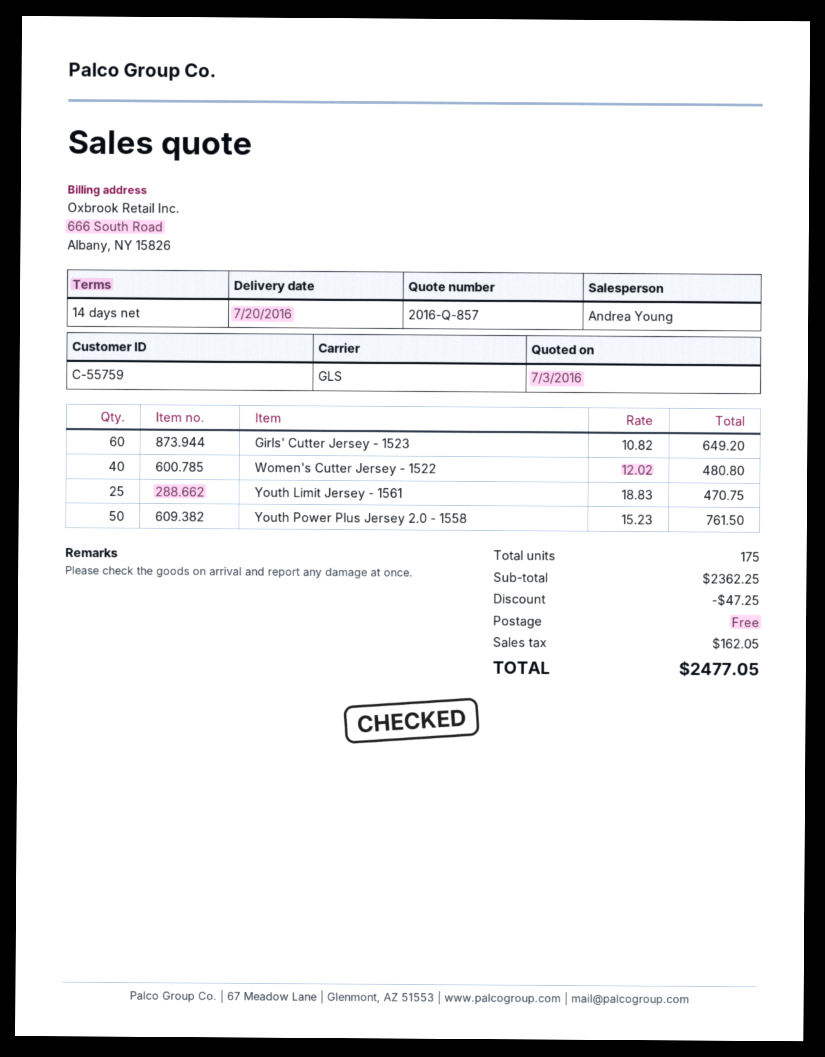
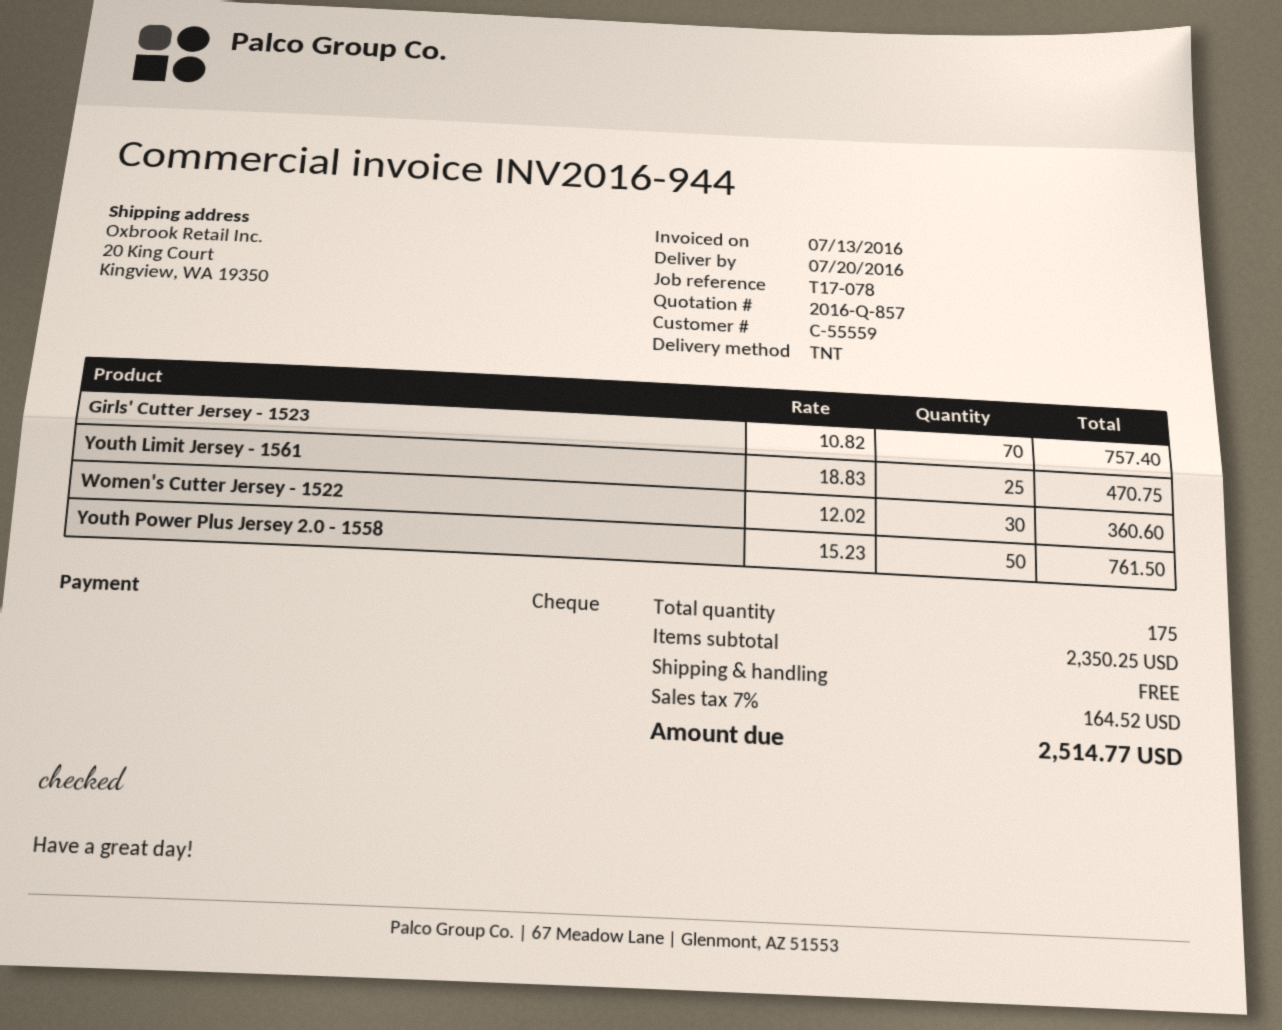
customer number: C-55759 -> C-55559
shipping method: GLS -> TNT
Girls' Cutter Jersey - 1523: 60 x 10.82 = 649.20 -> 70 x 10.82 = 757.40
Women's Cutter Jersey - 1522: 40 x 12.02 = 480.80 -> 30 x 12.02 = 360.60
subtotal: 2362.25 -> 2350.25
discount: 47.25 -> none
tax: 162.05 -> 164.52
total: 2477.05 -> 2514.77

